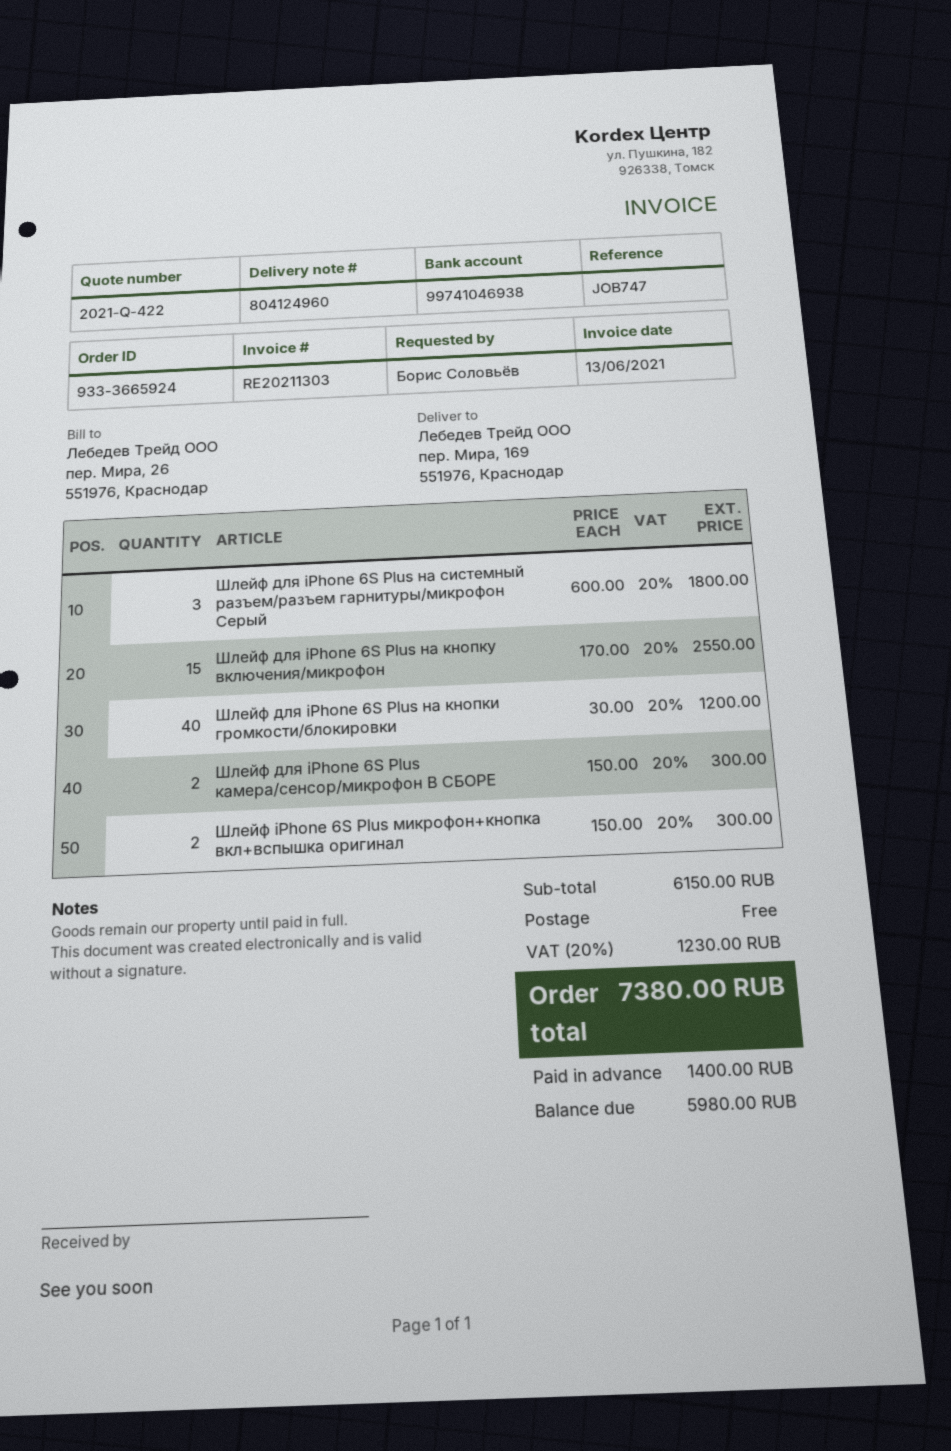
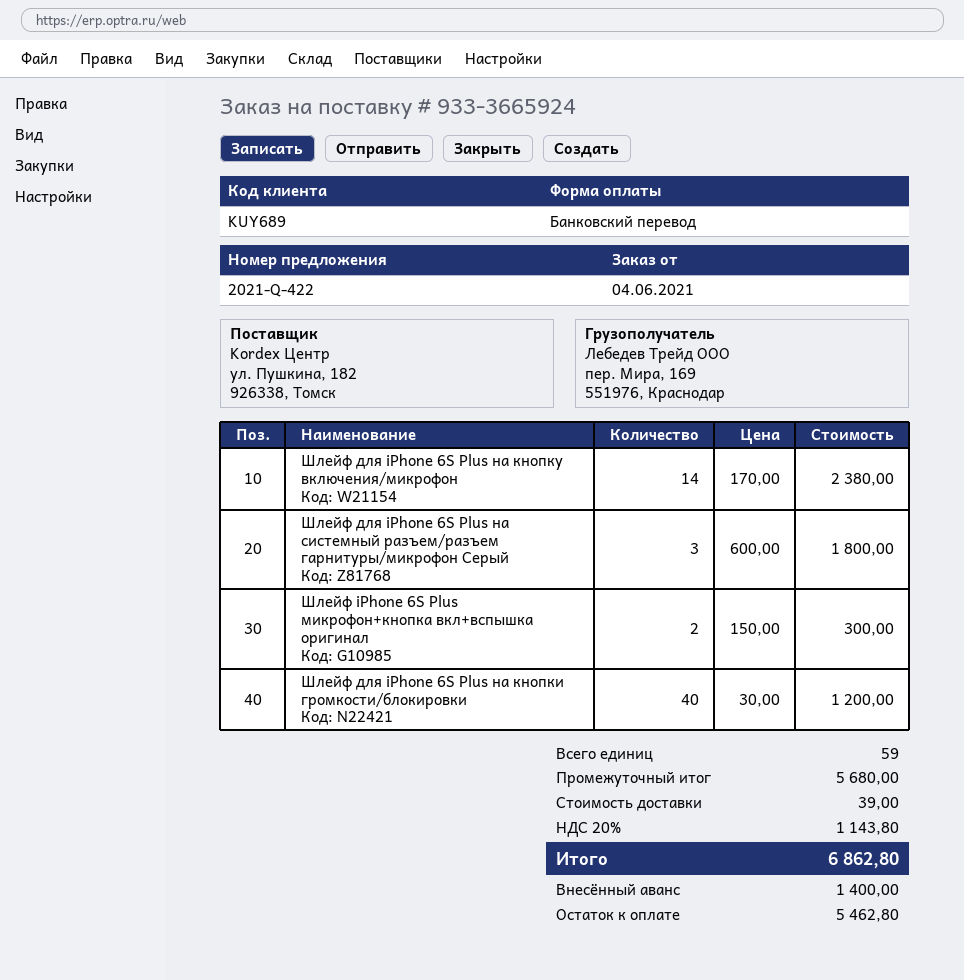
Шлейф для iPhone 6S Plus на кнопку включения/микрофон: 15 x 170.00 = 2550.00 -> 14 x 170.00 = 2380.00
Шлейф для iPhone 6S Plus камера/сенсор/микрофон В СБОРЕ: 2 x 150.00 = 300.00 -> none
subtotal: 6150.00 -> 5680.00
shipping: 0.00 -> 39.00
tax: 20% = 1230.00 -> 20% = 1143.80
total: 7380.00 -> 6862.80
balance: 5980.00 -> 5462.80

